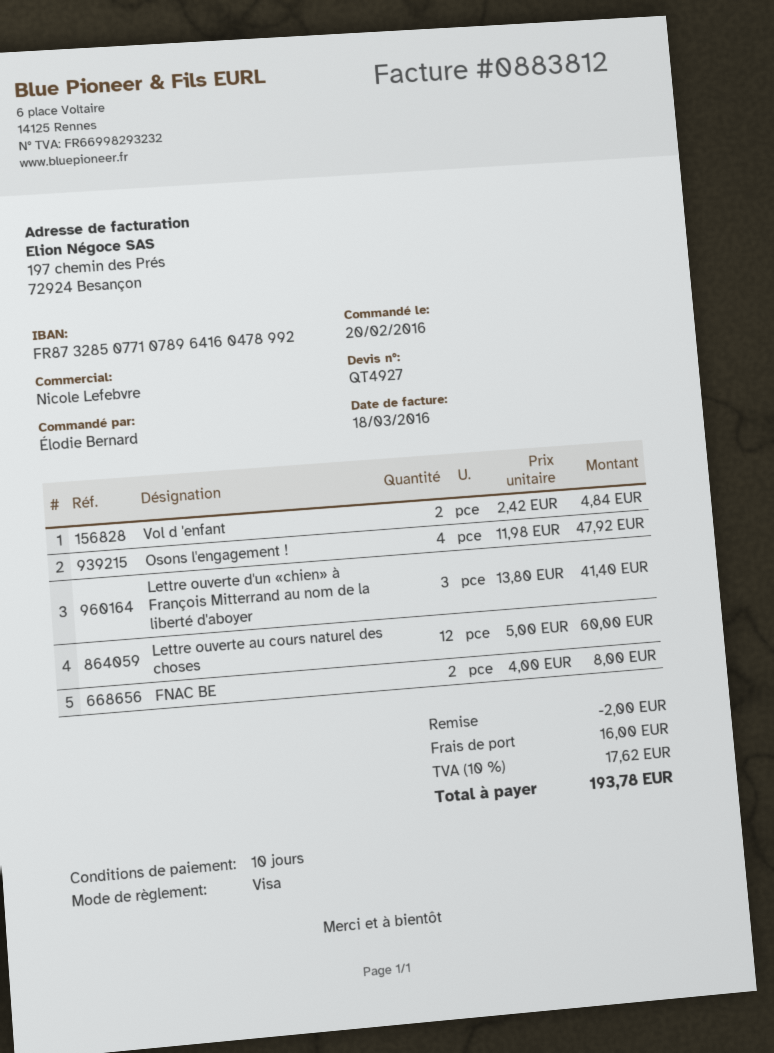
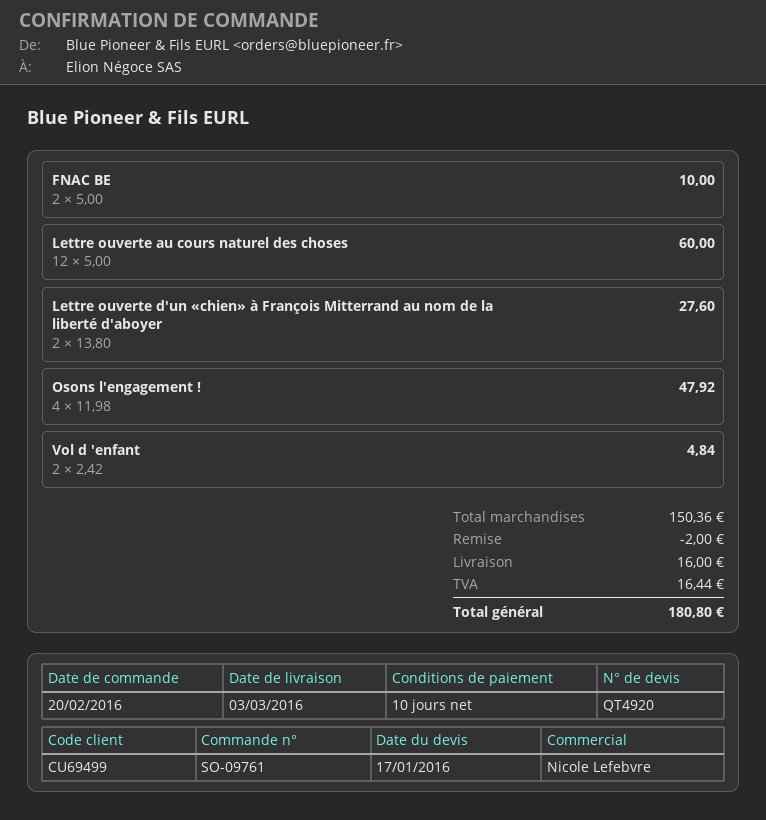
quote number: QT4927 -> QT4920
Lettre ouverte d'un «chien» à François Mitterrand au nom de la liberté d'aboyer: 3 x 13.80 = 41.40 -> 2 x 13.80 = 27.60
FNAC BE: 2 x 4.00 = 8.00 -> 2 x 5.00 = 10.00
tax: 17.62 -> 16.44
total: 193.78 -> 180.80

